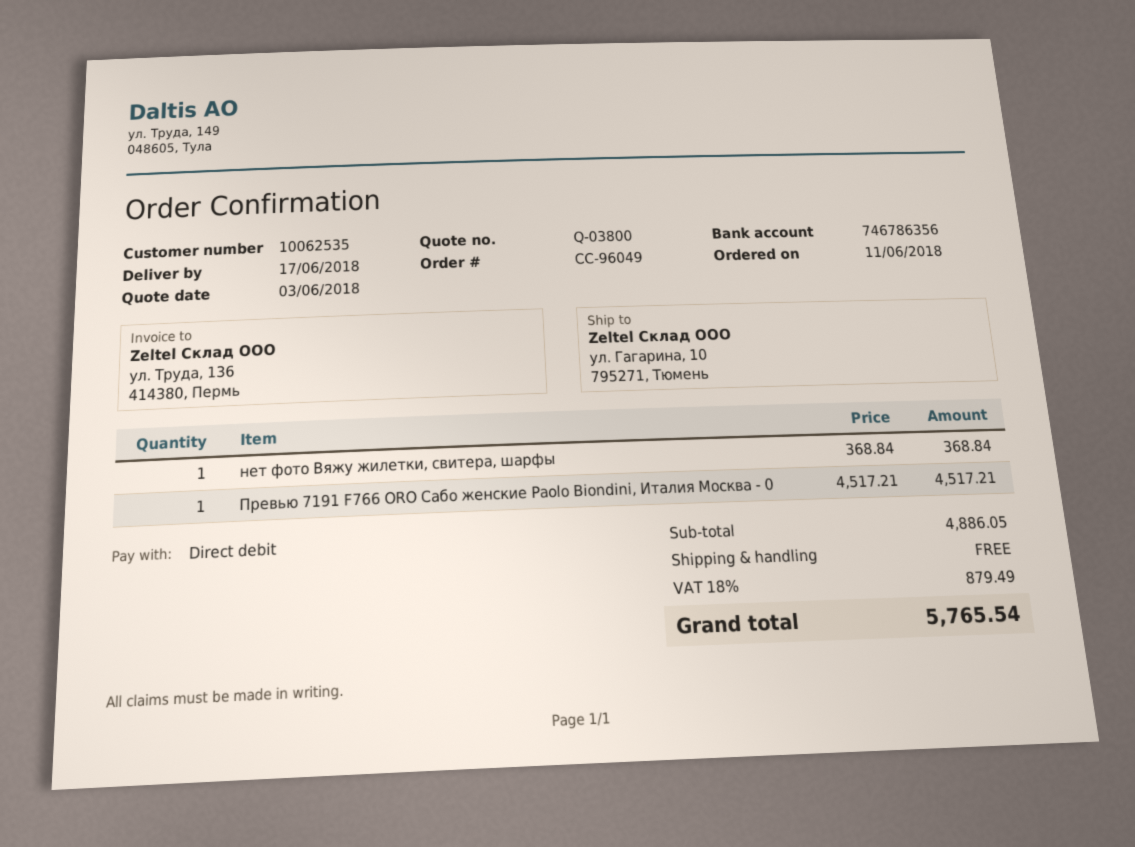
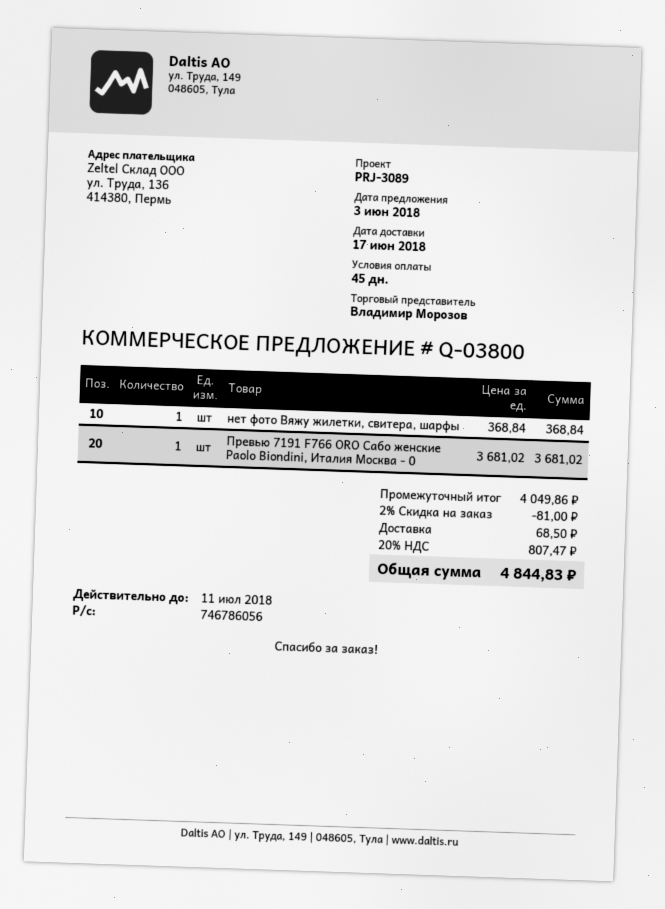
bank account: 746786356 -> 746786056
Превью 7191 F766 ORO Сабо женские Paolo Biondini, Италия Москва - 0: 1 x 4517.21 = 4517.21 -> 1 x 3681.02 = 3681.02
subtotal: 4886.05 -> 4049.86
discount: none -> 2% = 81.00
shipping: 0.00 -> 68.50
tax: 18% = 879.49 -> 20% = 807.47
total: 5765.54 -> 4844.83

